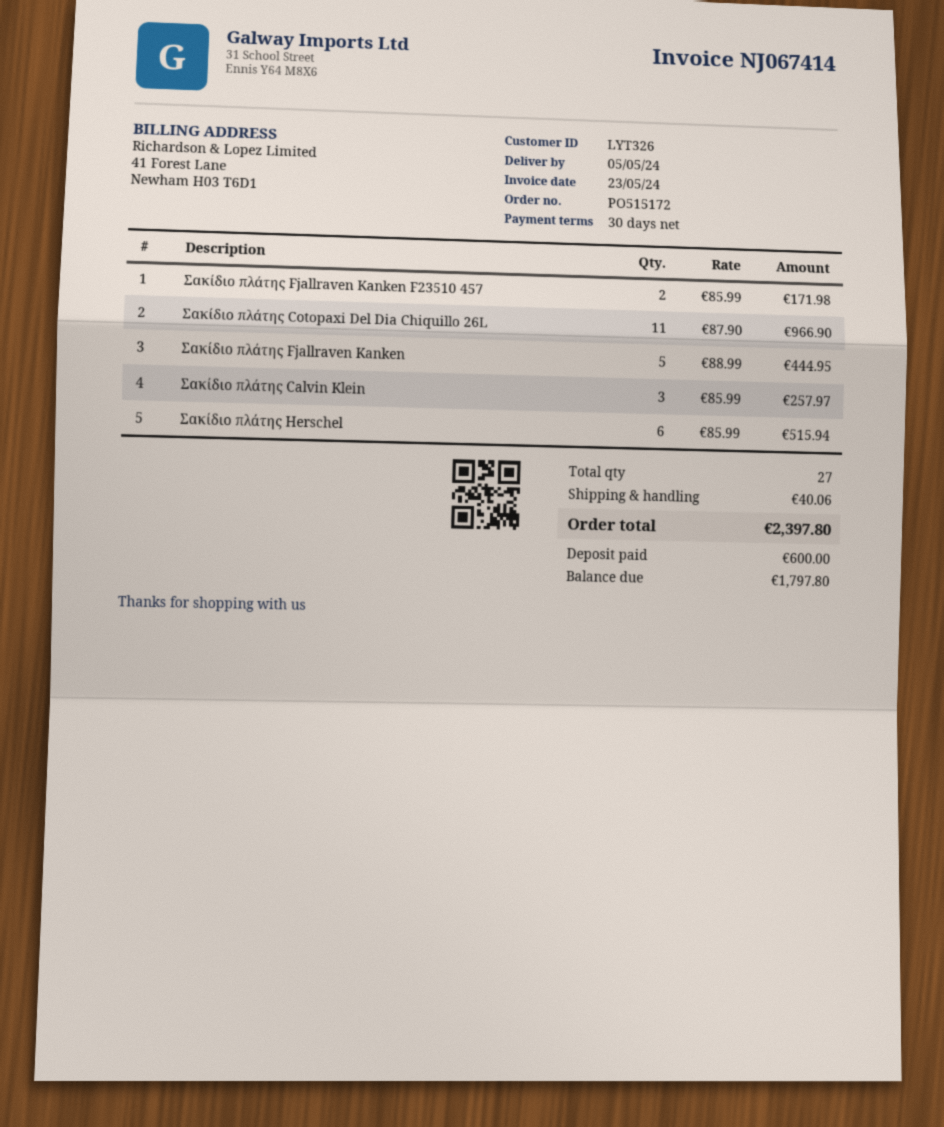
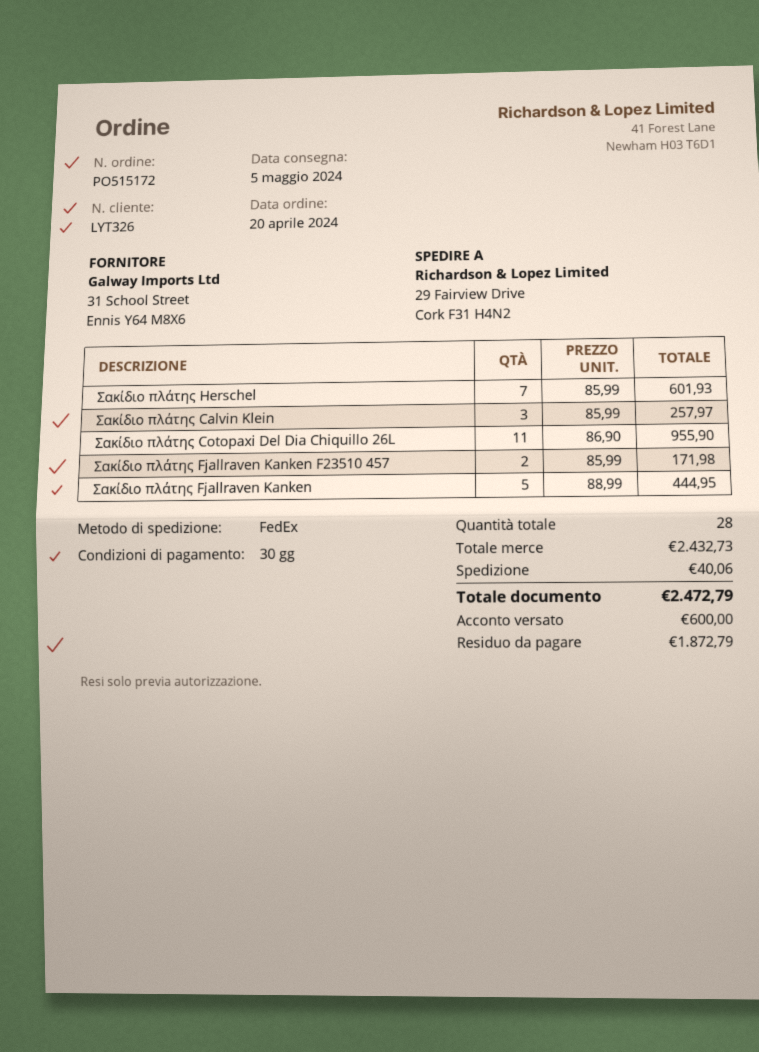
Σακίδιο πλάτης Cotopaxi Del Dia Chiquillo 26L: 11 x 87.90 = 966.90 -> 11 x 86.90 = 955.90
Σακίδιο πλάτης Herschel: 6 x 85.99 = 515.94 -> 7 x 85.99 = 601.93
total quantity: 27 -> 28
total: 2397.80 -> 2472.79
balance: 1797.80 -> 1872.79

